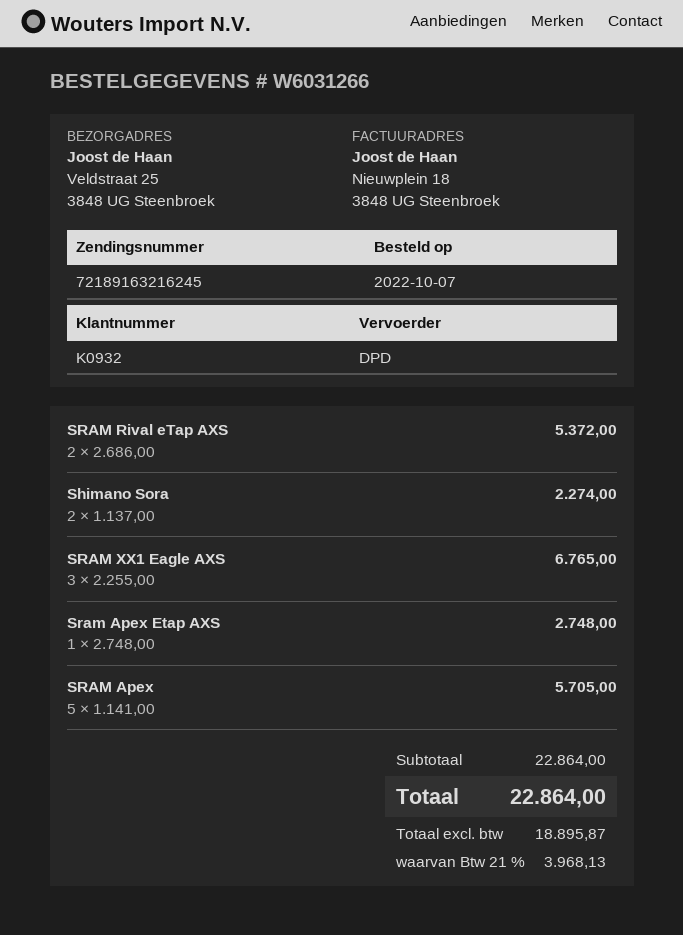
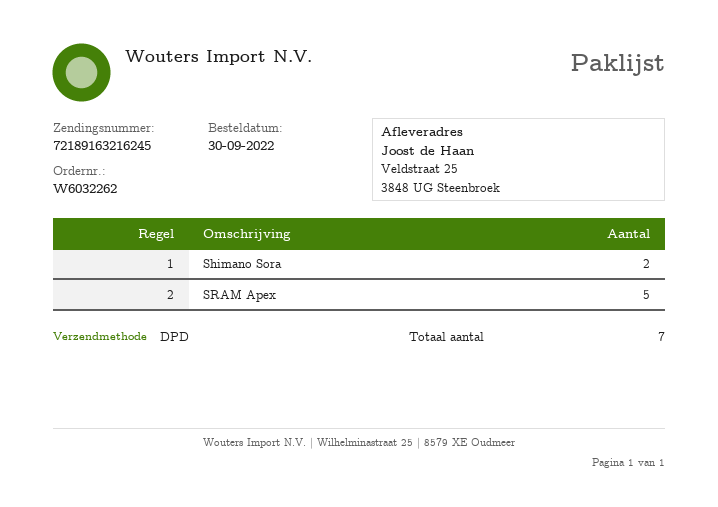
order number: W6031266 -> W6032262
order date: 2022-10-07 -> 2022-09-30
SRAM Rival eTap AXS: 2 -> none
SRAM XX1 Eagle AXS: 3 -> none
Sram Apex Etap AXS: 1 -> none

